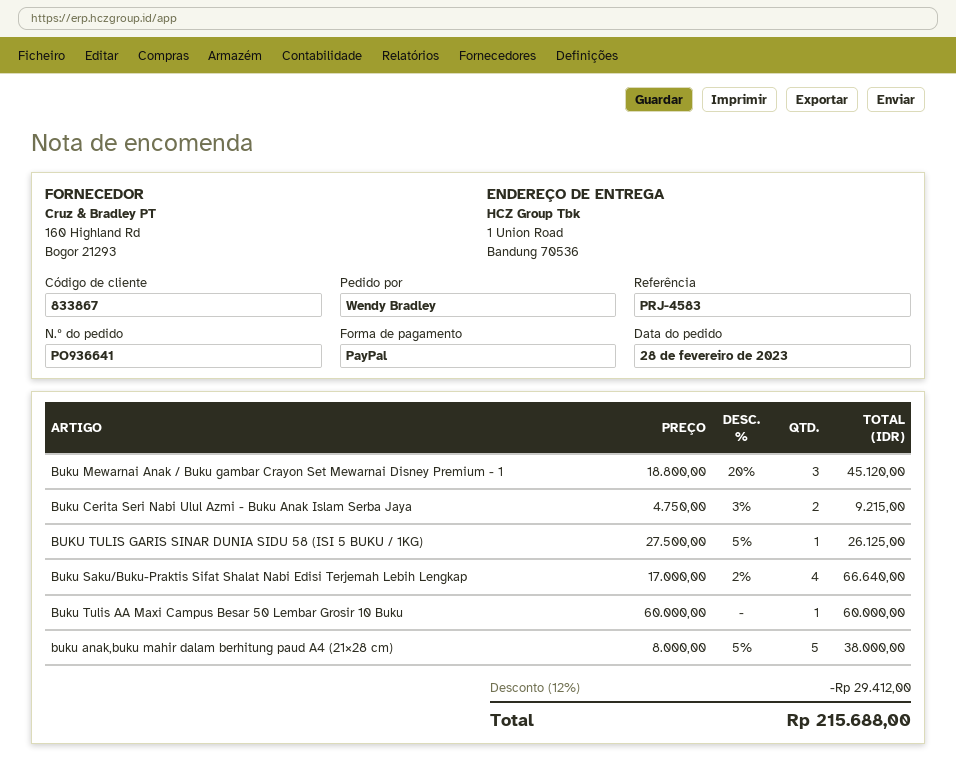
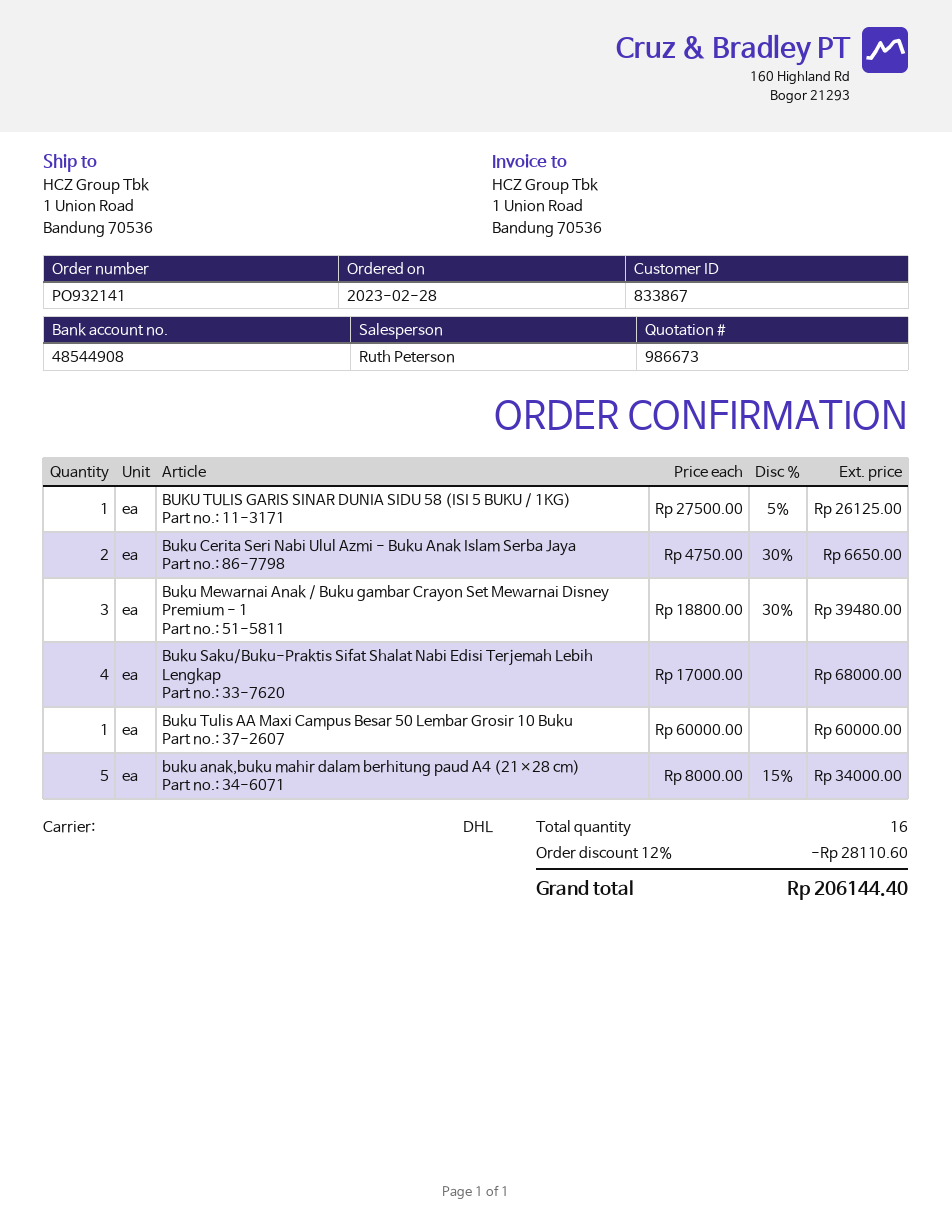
order number: PO936641 -> PO932141
Buku Mewarnai Anak / Buku gambar Crayon Set Mewarnai Disney Premium - 1: 3 x 18800.00 - 20% = 45120.00 -> 3 x 18800.00 - 30% = 39480.00
Buku Cerita Seri Nabi Ulul Azmi - Buku Anak Islam Serba Jaya: 2 x 4750.00 - 3% = 9215.00 -> 2 x 4750.00 - 30% = 6650.00
Buku Saku/Buku-Praktis Sifat Shalat Nabi Edisi Terjemah Lebih Lengkap: 4 x 17000.00 - 2% = 66640.00 -> 4 x 17000.00 = 68000.00
buku anak,buku mahir dalam berhitung paud A4 (21×28 cm): 5 x 8000.00 - 5% = 38000.00 -> 5 x 8000.00 - 15% = 34000.00
discount: 12% = 29412.00 -> 12% = 28110.60
total: 215688.00 -> 206144.40

